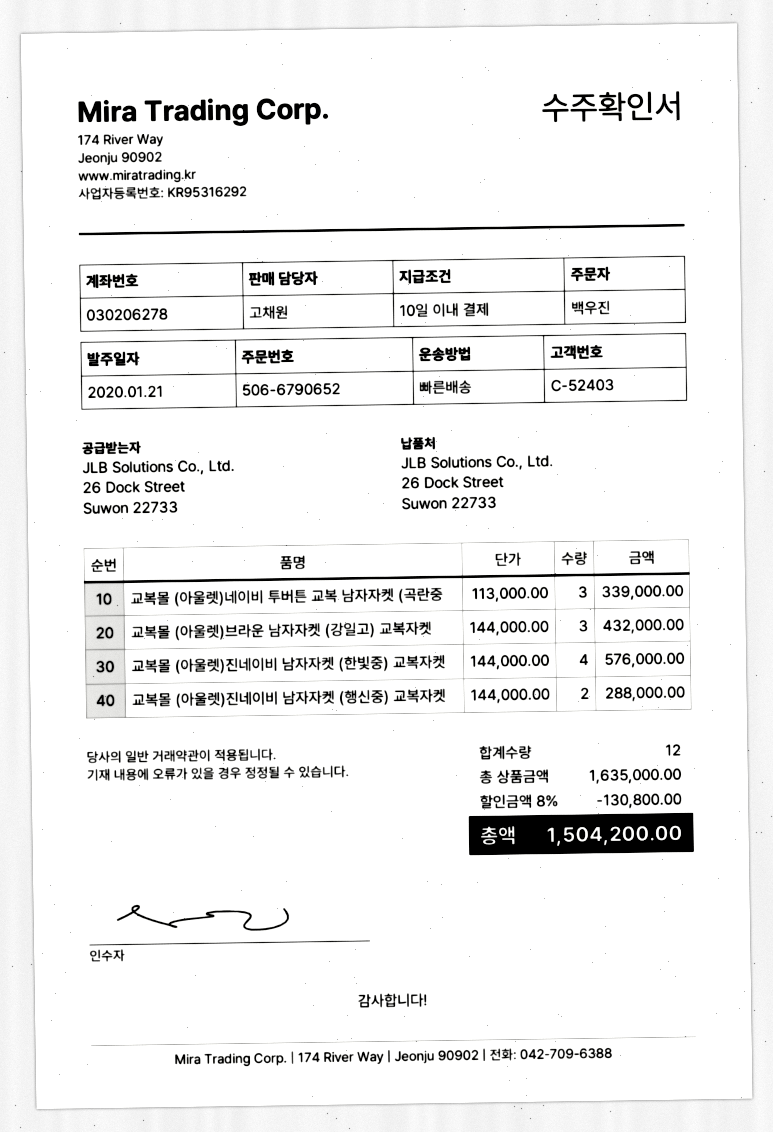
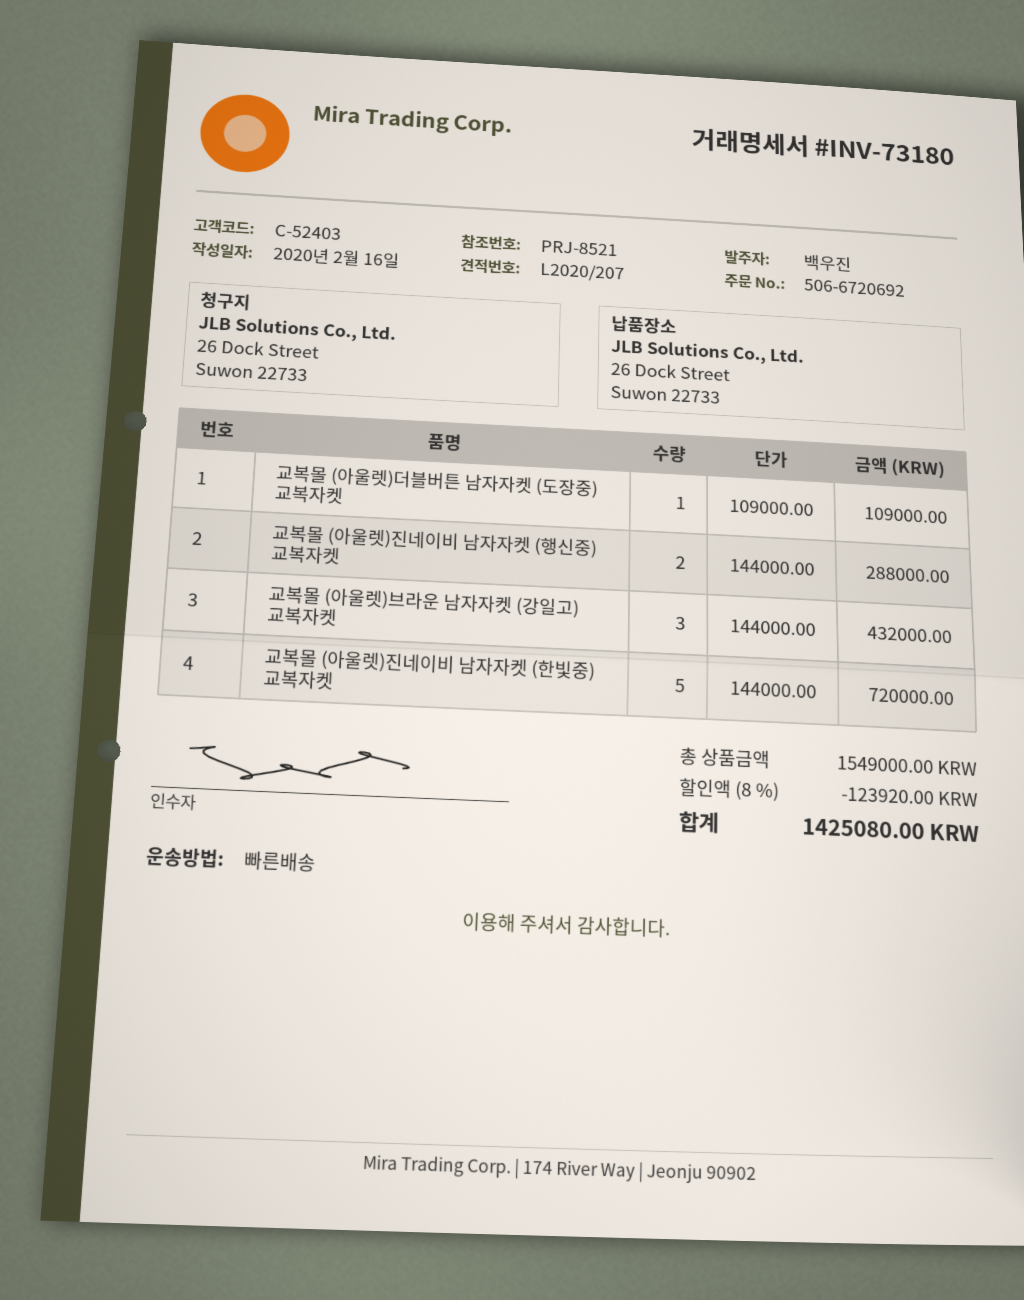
order number: 506-6790652 -> 506-6720692
교복몰 (아울렛)네이비 투버튼 교복 남자자켓 (곡란중: 3 x 113000.00 = 339000.00 -> none
교복몰 (아울렛)진네이비 남자자켓 (한빛중) 교복자켓: 4 x 144000.00 = 576000.00 -> 5 x 144000.00 = 720000.00
교복몰 (아울렛)더블버튼 남자자켓 (도장중) 교복자켓: none -> 1 x 109000.00 = 109000.00
subtotal: 1635000.00 -> 1549000.00
discount: 8% = 130800.00 -> 8% = 123920.00
total: 1504200.00 -> 1425080.00

